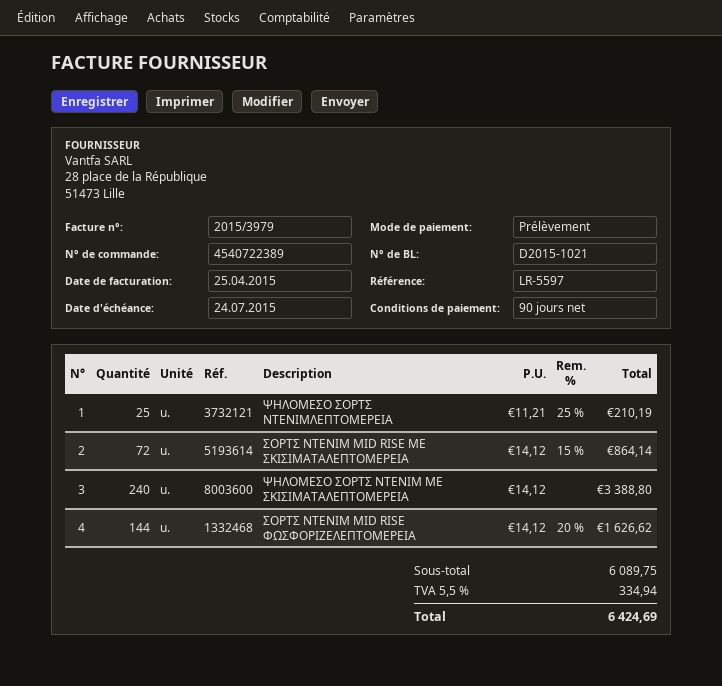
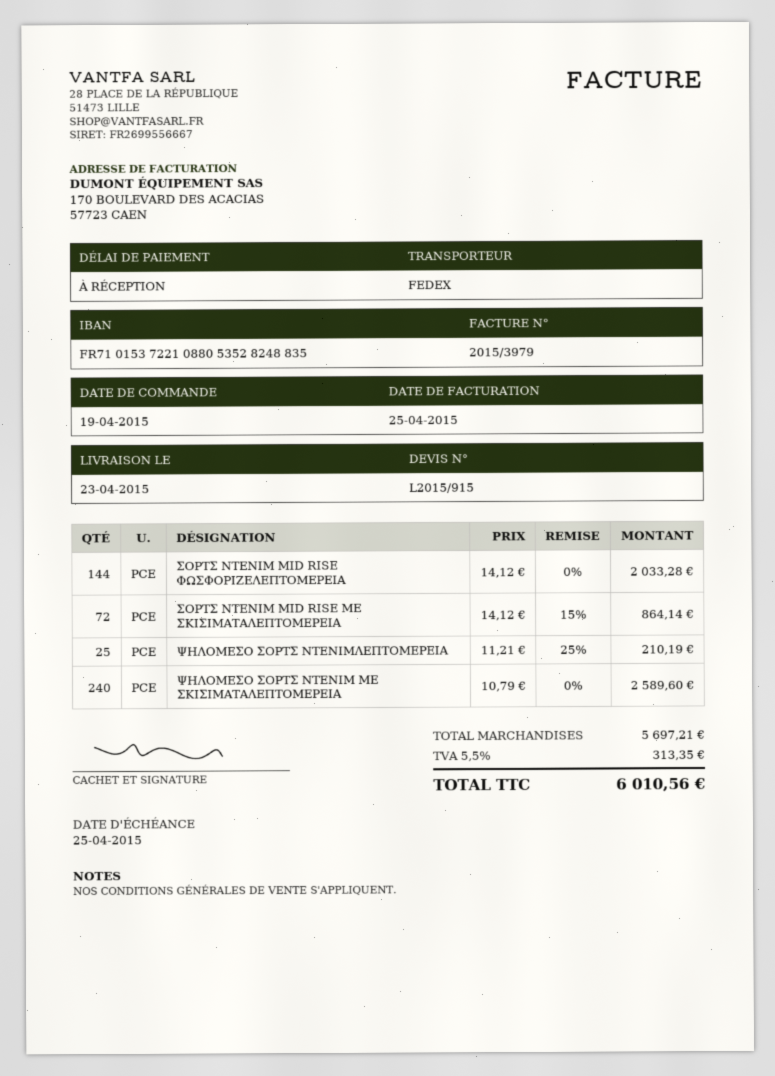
payment terms: 90 days -> on receipt
due date: 2015-07-24 -> 2015-04-25
ΨΗΛΟΜΕΣΟ ΣΟΡΤΣ ΝΤΕΝΙΜ ΜΕ ΣΚΙΣΙΜΑΤΑΛΕΠΤΟΜΕΡΕΙΑ: 240 x 14.12 = 3388.80 -> 240 x 10.79 = 2589.60
ΣΟΡΤΣ ΝΤΕΝΙΜ MID RISE ΦΩΣΦΟΡΙΖΕΛΕΠΤΟΜΕΡΕΙΑ: 144 x 14.12 - 20% = 1626.62 -> 144 x 14.12 = 2033.28
subtotal: 6089.75 -> 5697.21
tax: 5.5% = 334.94 -> 5.5% = 313.35
total: 6424.69 -> 6010.56

